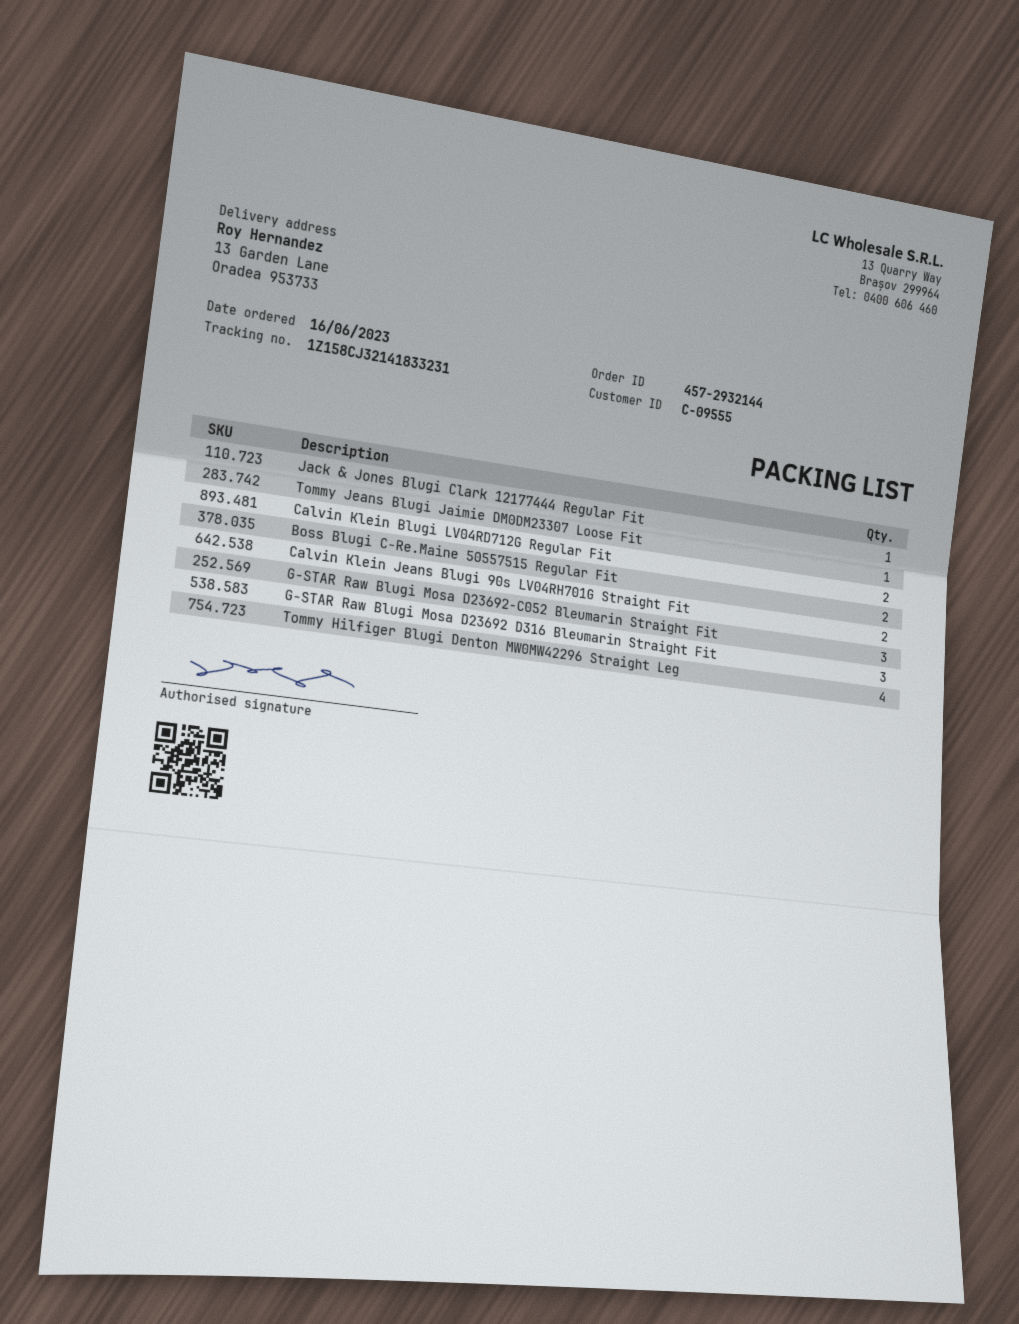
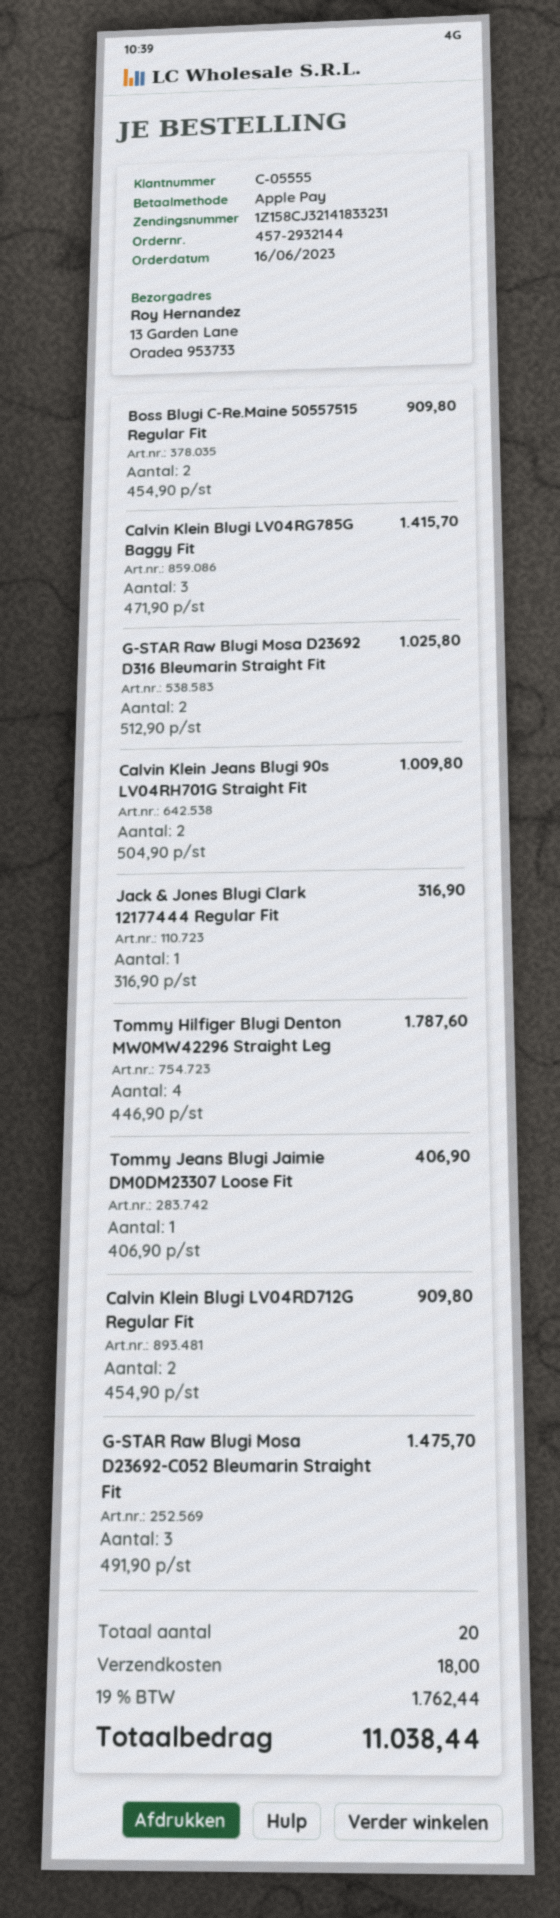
customer number: C-09555 -> C-05555
G-STAR Raw Blugi Mosa D23692 D316 Bleumarin Straight Fit: 3 -> 2
Calvin Klein Blugi LV04RG785G Baggy Fit: none -> 3

